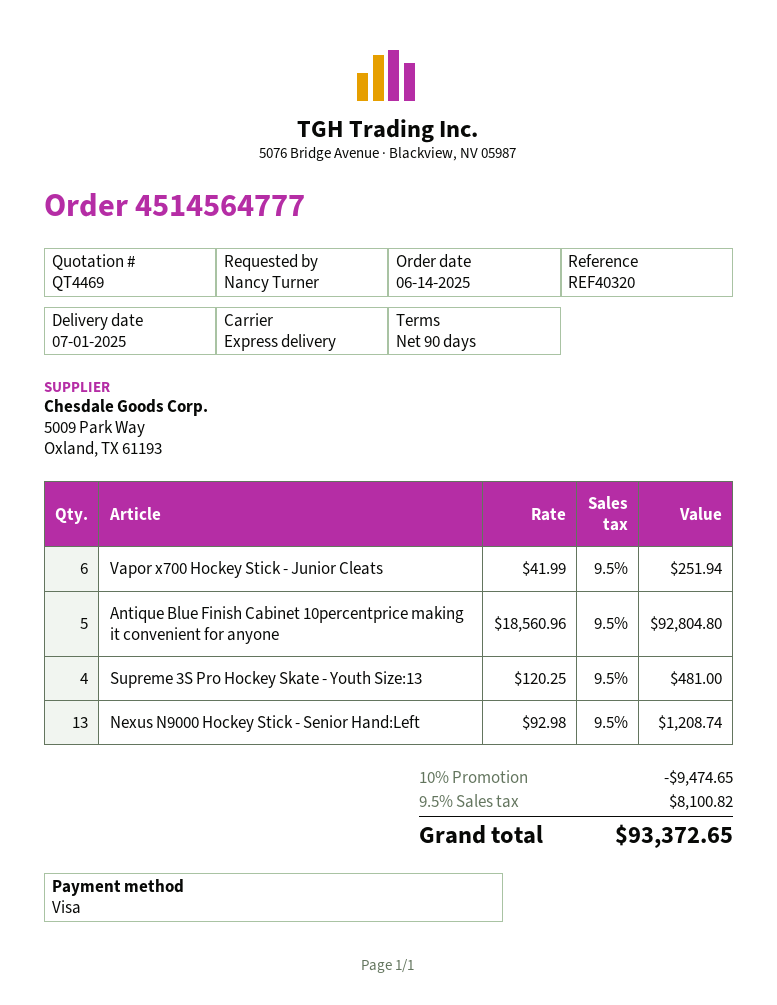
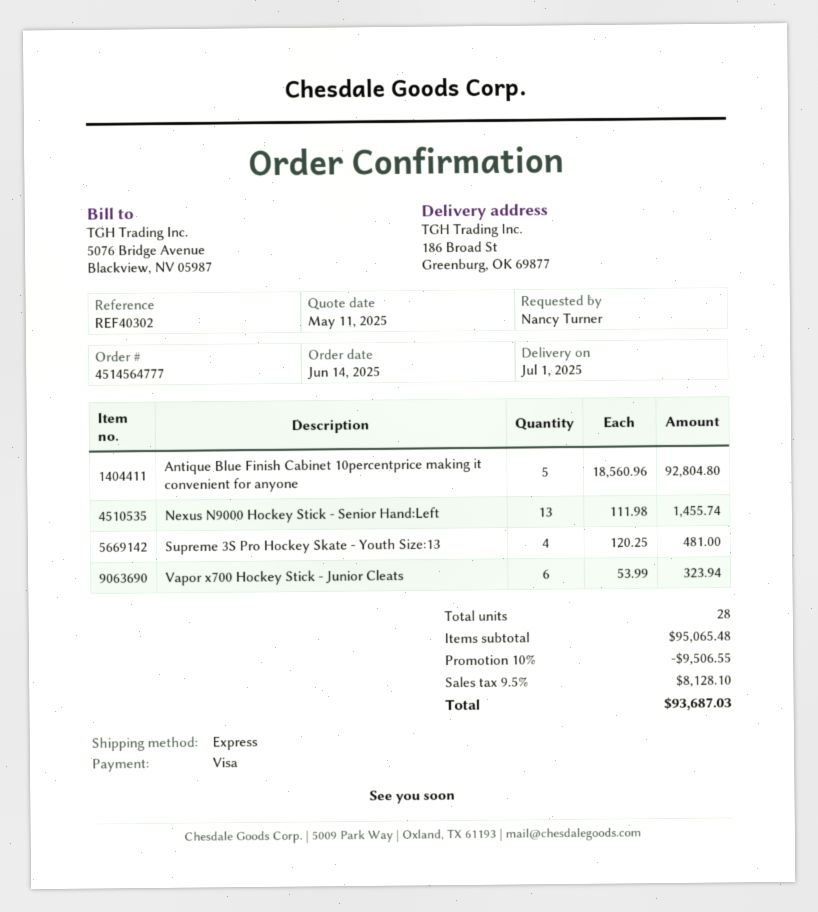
reference: REF40320 -> REF40302
Vapor x700 Hockey Stick - Junior Cleats: 6 x 41.99 = 251.94 -> 6 x 53.99 = 323.94
Nexus N9000 Hockey Stick - Senior Hand:Left: 13 x 92.98 = 1208.74 -> 13 x 111.98 = 1455.74
discount: 10% = 9474.65 -> 10% = 9506.55
tax: 9.5% = 8100.82 -> 9.5% = 8128.10
total: 93372.65 -> 93687.03

